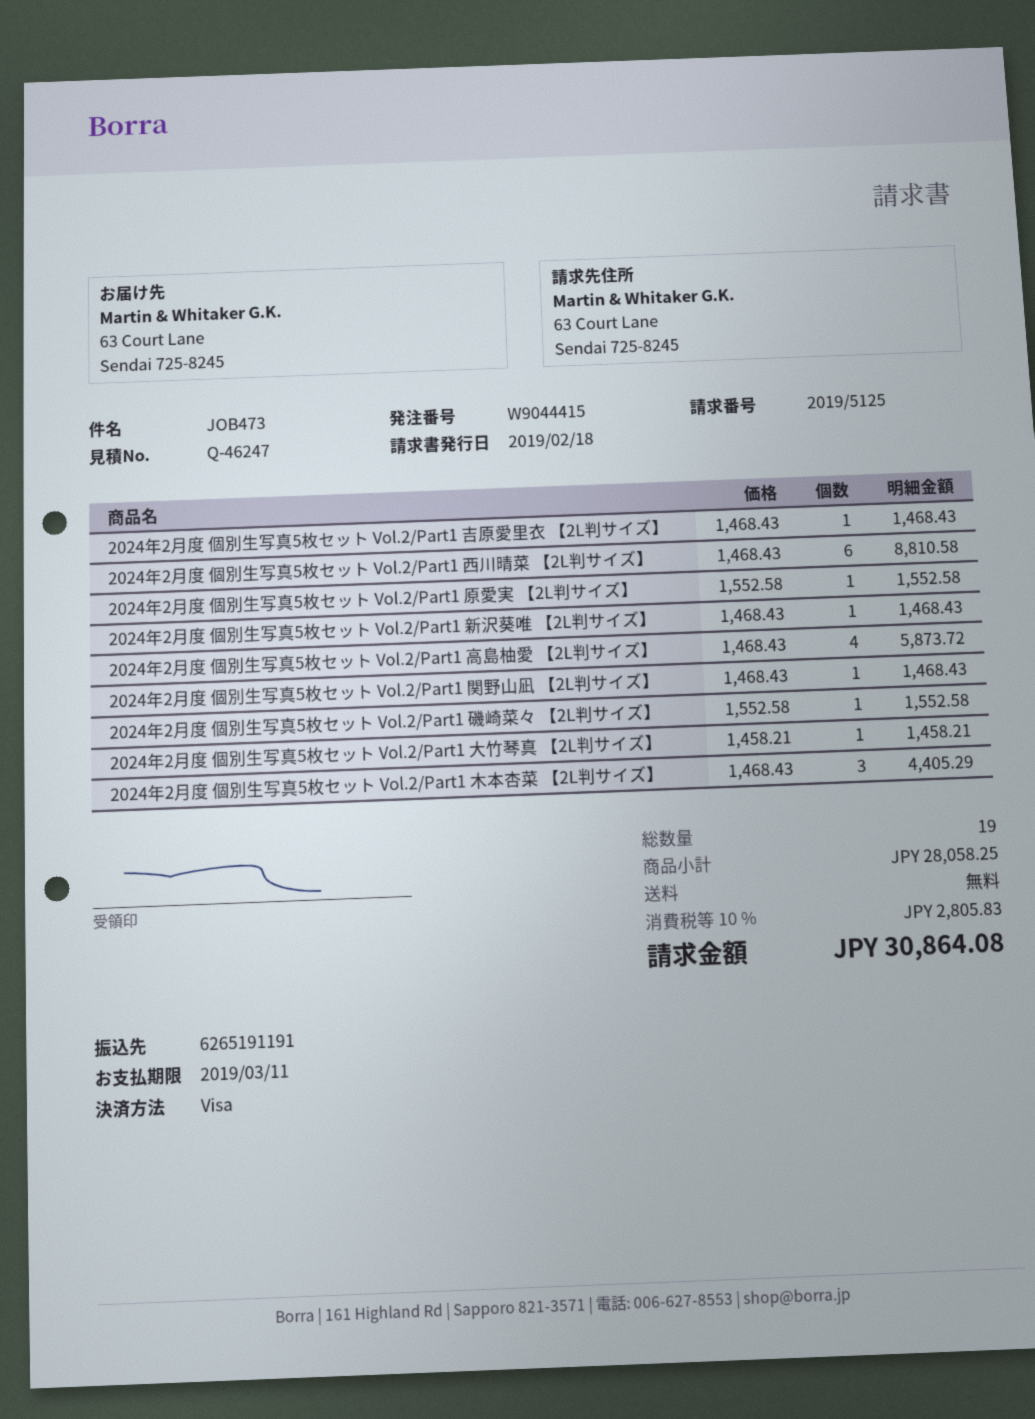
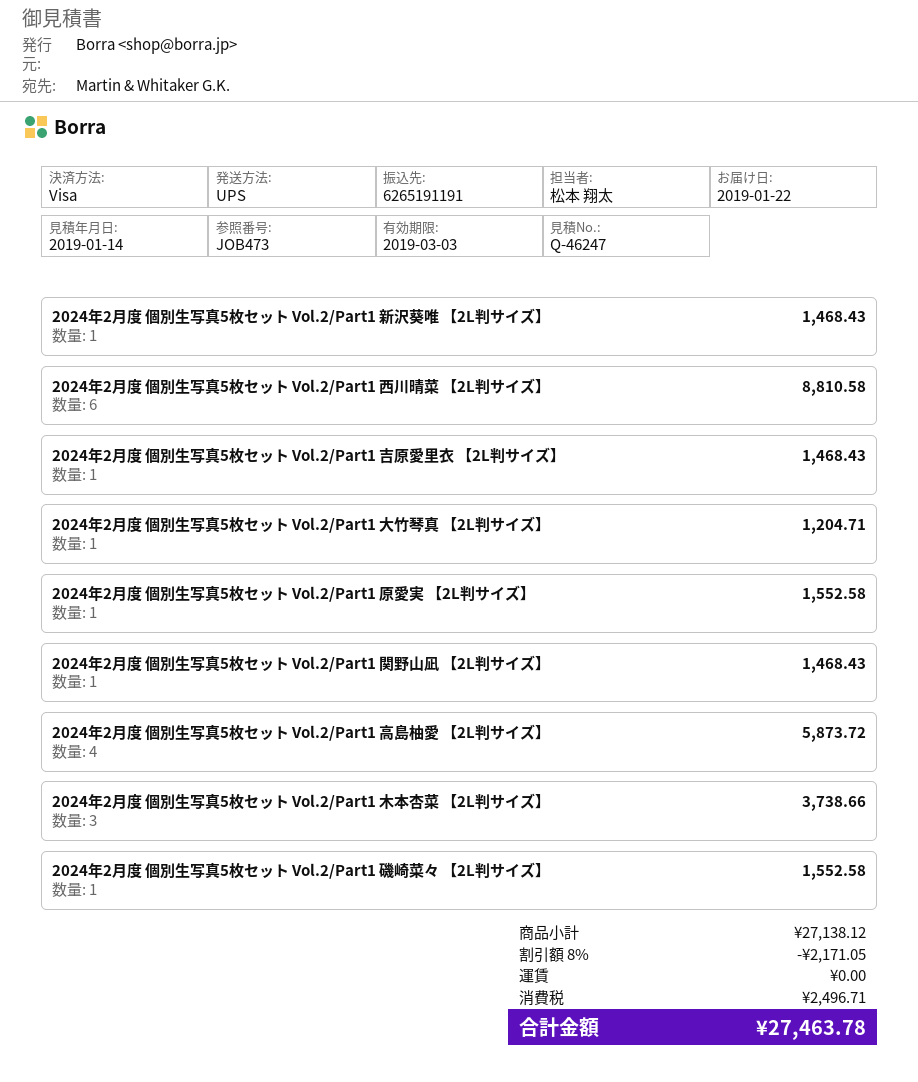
2024年2月度 個別生写真5枚セット Vol.2/Part1 大竹琴真 【2L判サイズ】: 1 for 1458.21 -> 1 for 1204.71
2024年2月度 個別生写真5枚セット Vol.2/Part1 木本杏菜 【2L判サイズ】: 3 for 4405.29 -> 3 for 3738.66
subtotal: 28058.25 -> 27138.12
discount: none -> 8% = 2171.05
tax: 2805.83 -> 2496.71
total: 30864.08 -> 27463.78

